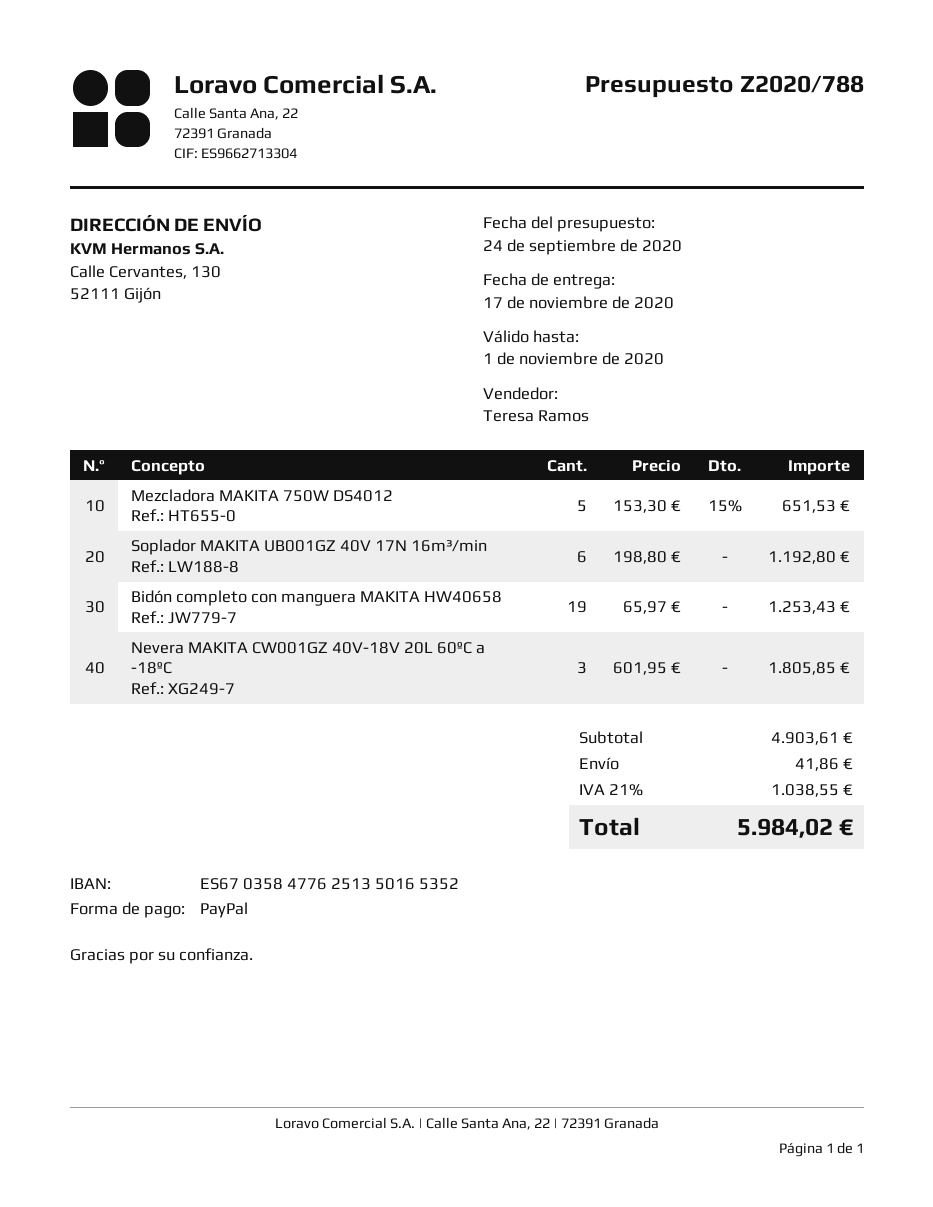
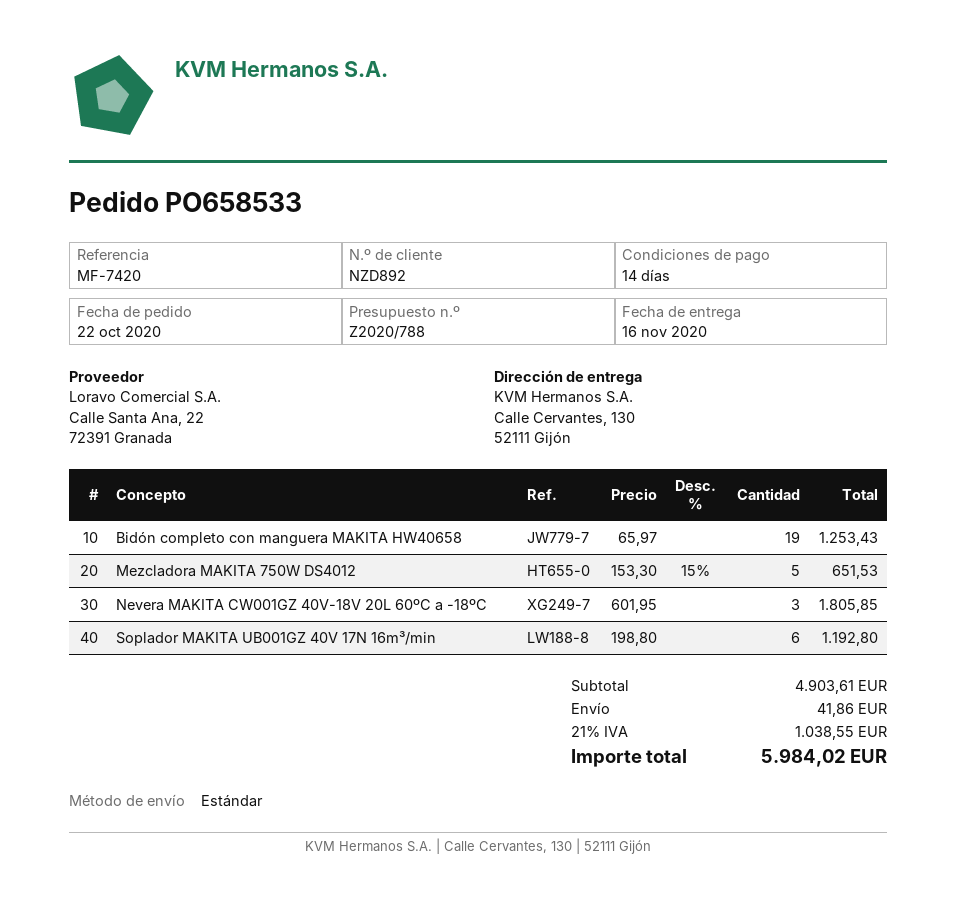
delivery date: 2020-11-17 -> 2020-11-16

